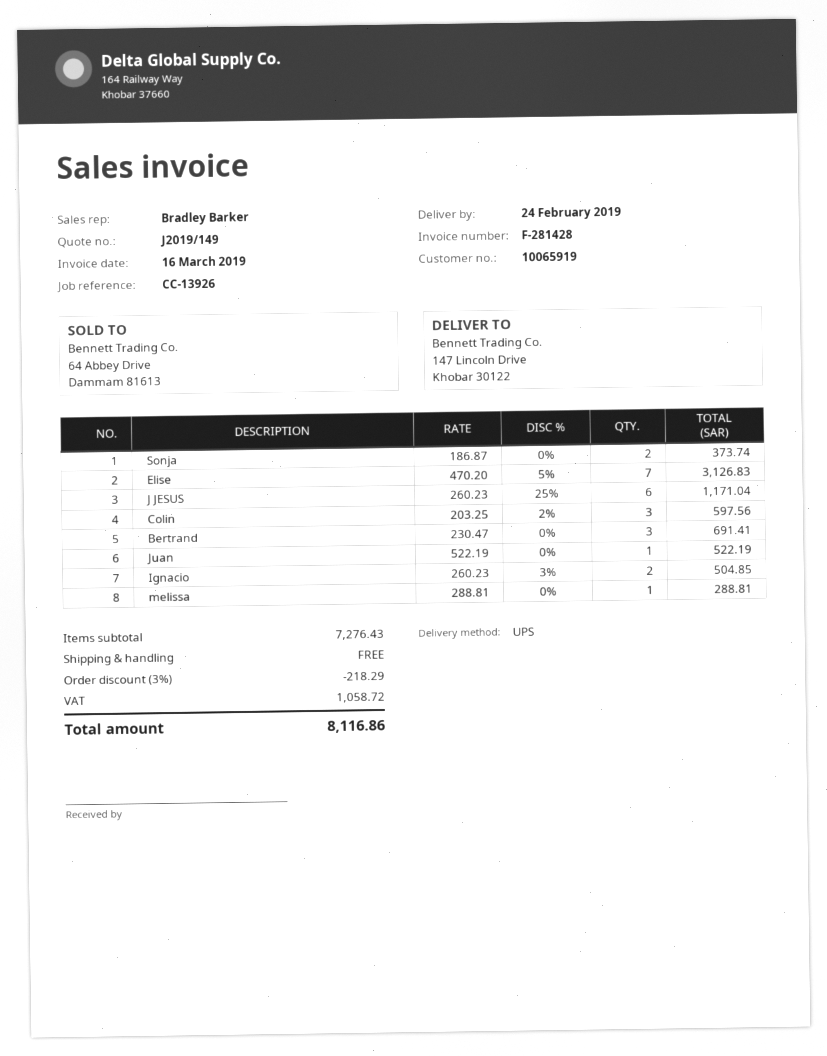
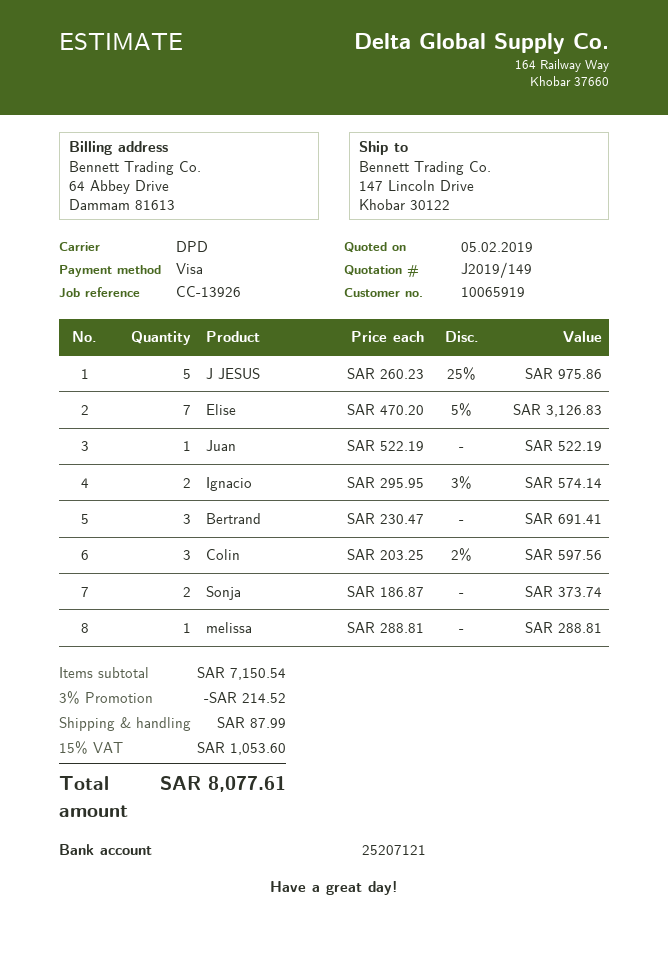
shipping method: UPS -> DPD
J JESUS: 6 x 260.23 - 25% = 1171.04 -> 5 x 260.23 - 25% = 975.86
Ignacio: 2 x 260.23 - 3% = 504.85 -> 2 x 295.95 - 3% = 574.14
subtotal: 7276.43 -> 7150.54
discount: 3% = 218.29 -> 3% = 214.52
shipping: 0.00 -> 87.99
tax: 1058.72 -> 1053.60
total: 8116.86 -> 8077.61

